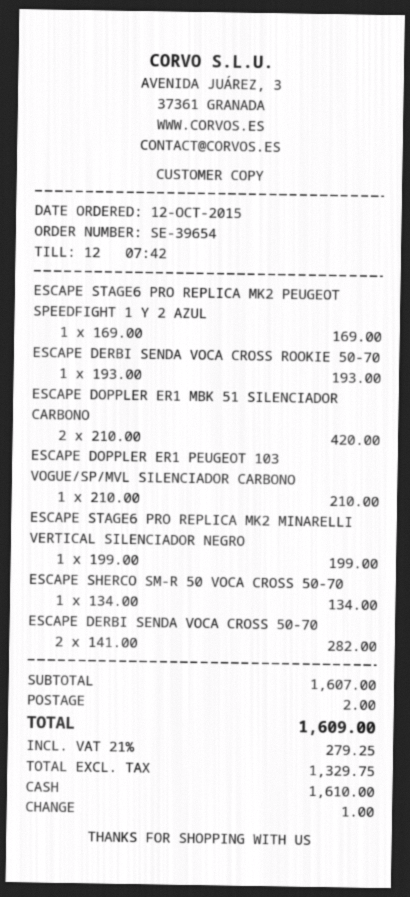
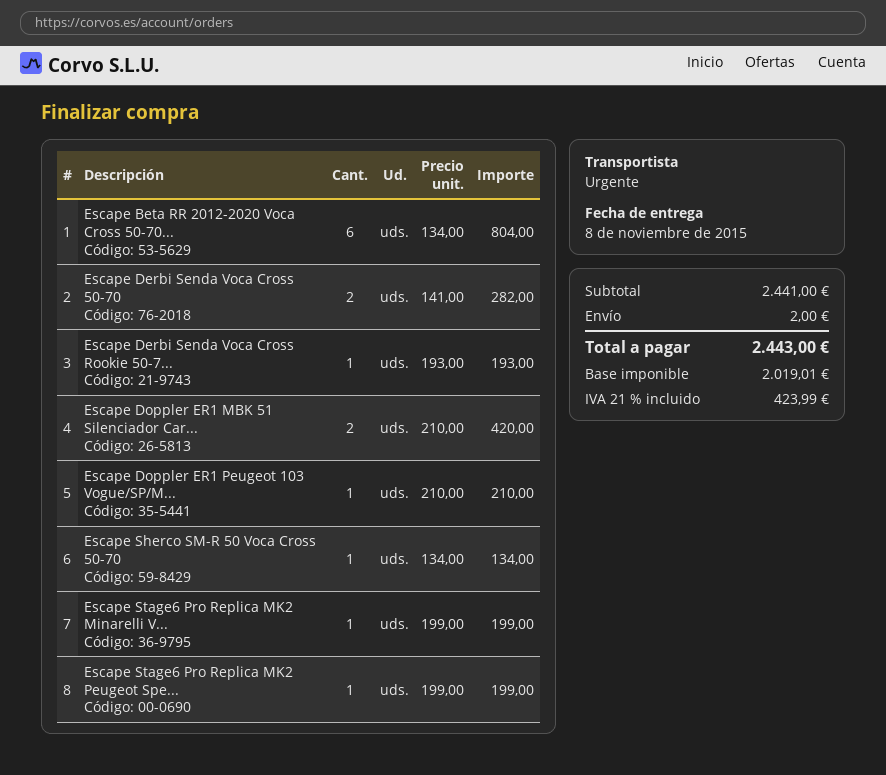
ESCAPE STAGE6 PRO REPLICA MK2 PEUGEOT SPEEDFIGHT 1 Y 2 AZUL: 1 x 169.00 = 169.00 -> 1 x 199.00 = 199.00
Escape Beta RR 2012-2020 Voca Cross 50-70...: none -> 6 x 134.00 = 804.00
subtotal: 1607.00 -> 2441.00
net: 1329.75 -> 2019.01
tax: 21% = 279.25 -> 21% = 423.99
total: 1609.00 -> 2443.00

